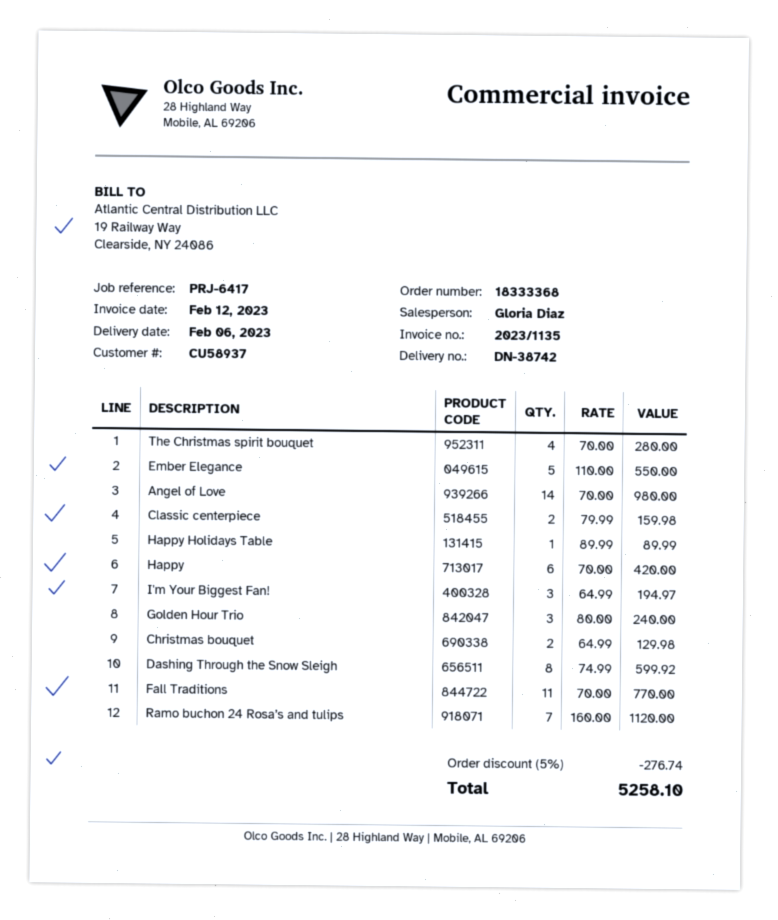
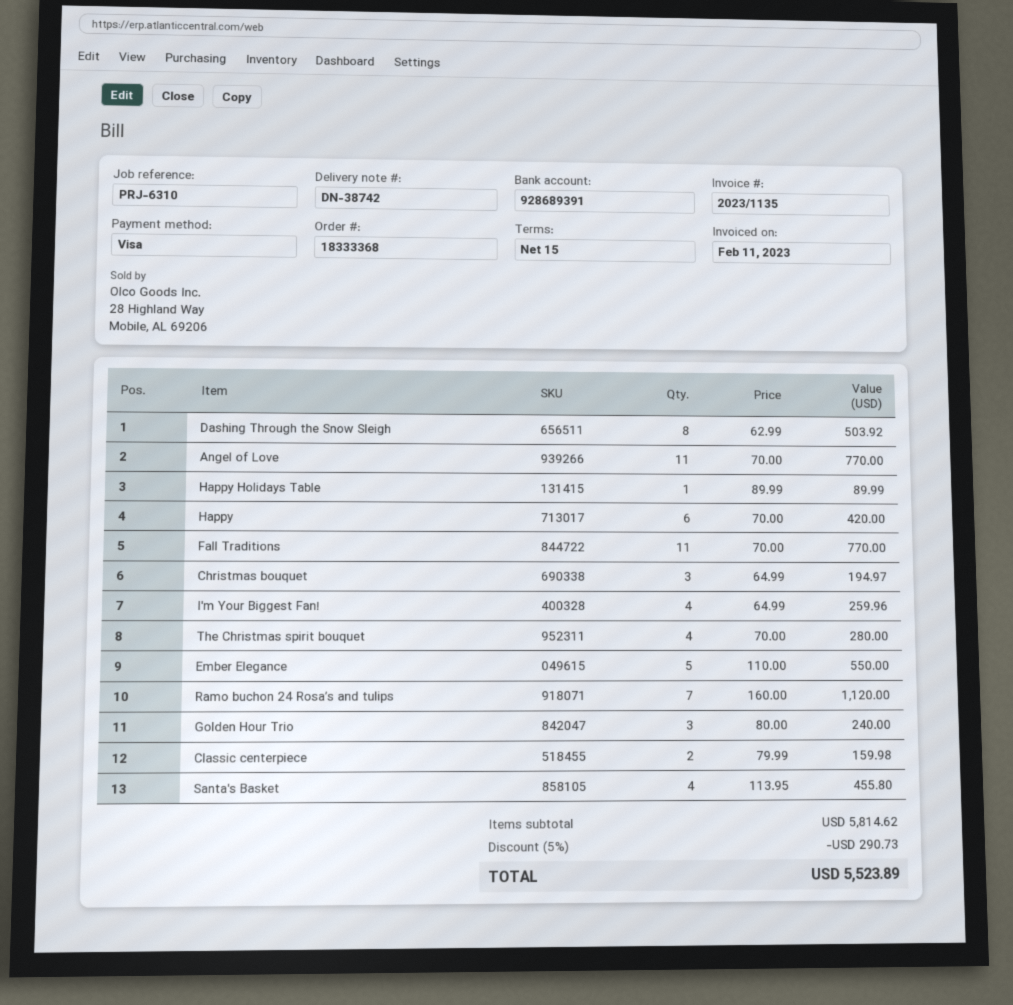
invoice date: 2023-02-12 -> 2023-02-11
reference: PRJ-6417 -> PRJ-6310
Angel of Love: 14 x 70.00 = 980.00 -> 11 x 70.00 = 770.00
I'm Your Biggest Fan!: 3 x 64.99 = 194.97 -> 4 x 64.99 = 259.96
Christmas bouquet: 2 x 64.99 = 129.98 -> 3 x 64.99 = 194.97
Dashing Through the Snow Sleigh: 8 x 74.99 = 599.92 -> 8 x 62.99 = 503.92
Santa's Basket: none -> 4 x 113.95 = 455.80
discount: 5% = 276.74 -> 5% = 290.73
total: 5258.10 -> 5523.89

